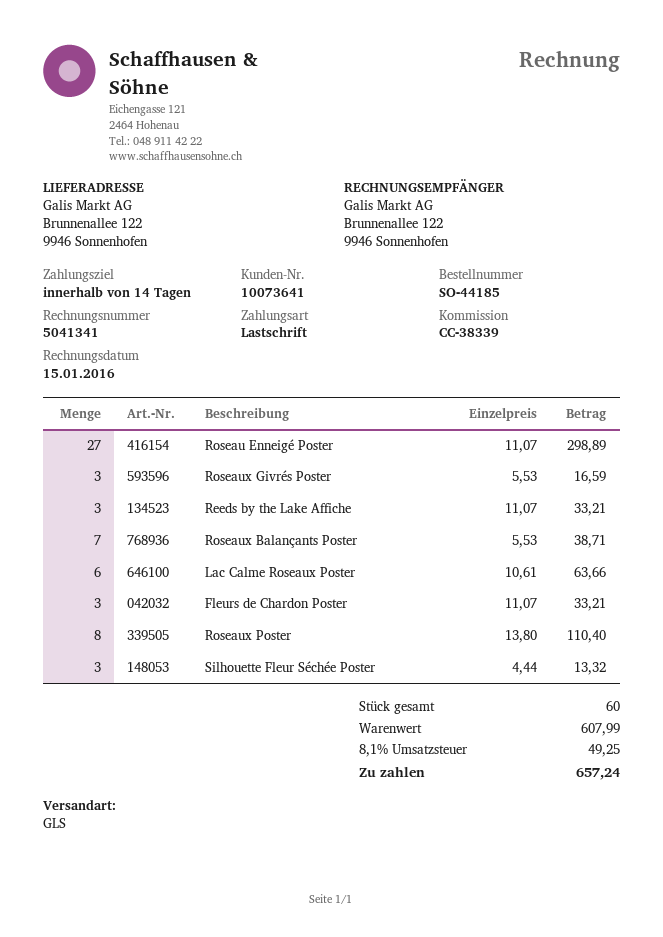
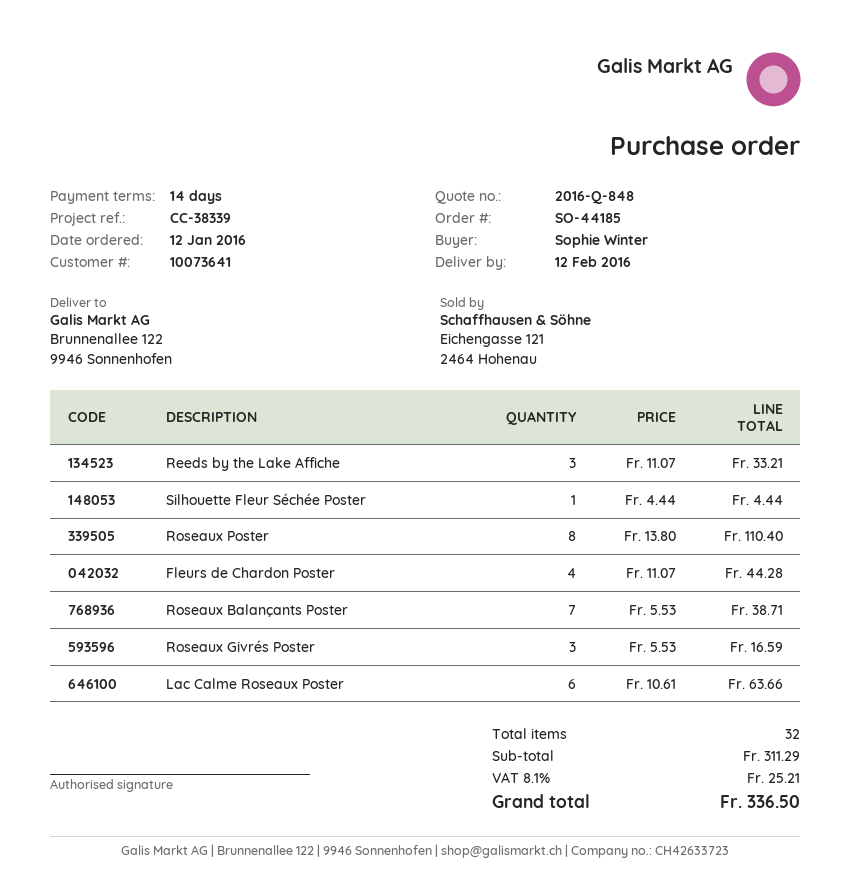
Roseau Enneigé Poster: 27 x 11.07 = 298.89 -> none
Fleurs de Chardon Poster: 3 x 11.07 = 33.21 -> 4 x 11.07 = 44.28
Silhouette Fleur Séchée Poster: 3 x 4.44 = 13.32 -> 1 x 4.44 = 4.44
total quantity: 60 -> 32
subtotal: 607.99 -> 311.29
tax: 8.1% = 49.25 -> 8.1% = 25.21
total: 657.24 -> 336.50

